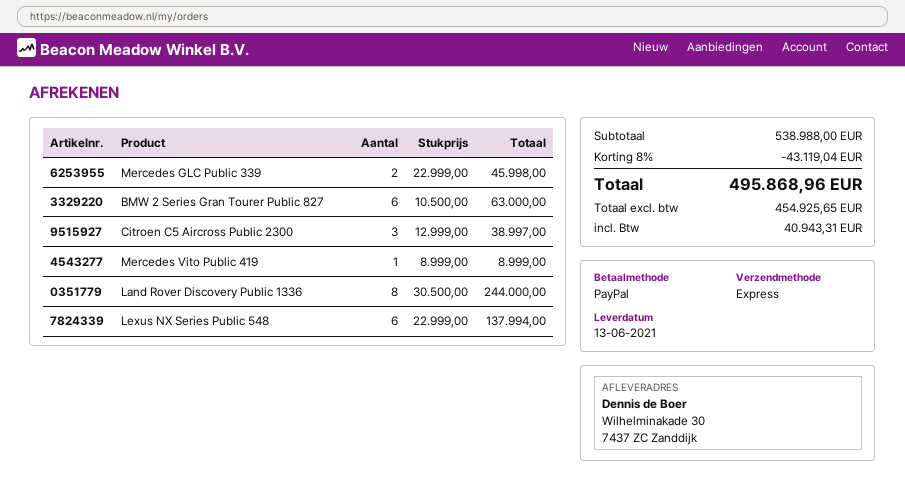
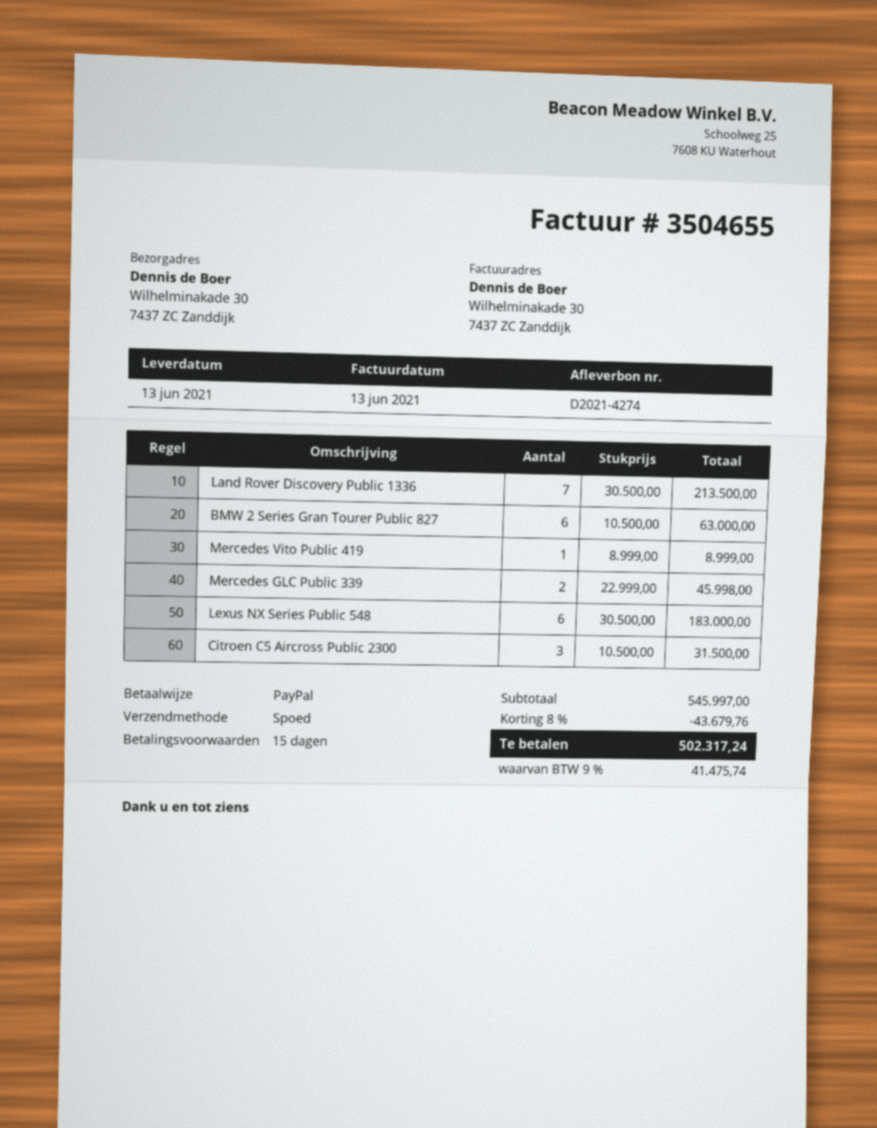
Citroen C5 Aircross Public 2300: 3 x 12999.00 = 38997.00 -> 3 x 10500.00 = 31500.00
Land Rover Discovery Public 1336: 8 x 30500.00 = 244000.00 -> 7 x 30500.00 = 213500.00
Lexus NX Series Public 548: 6 x 22999.00 = 137994.00 -> 6 x 30500.00 = 183000.00
subtotal: 538988.00 -> 545997.00
discount: 8% = 43119.04 -> 8% = 43679.76
tax: 40943.31 -> 41475.74
total: 495868.96 -> 502317.24

